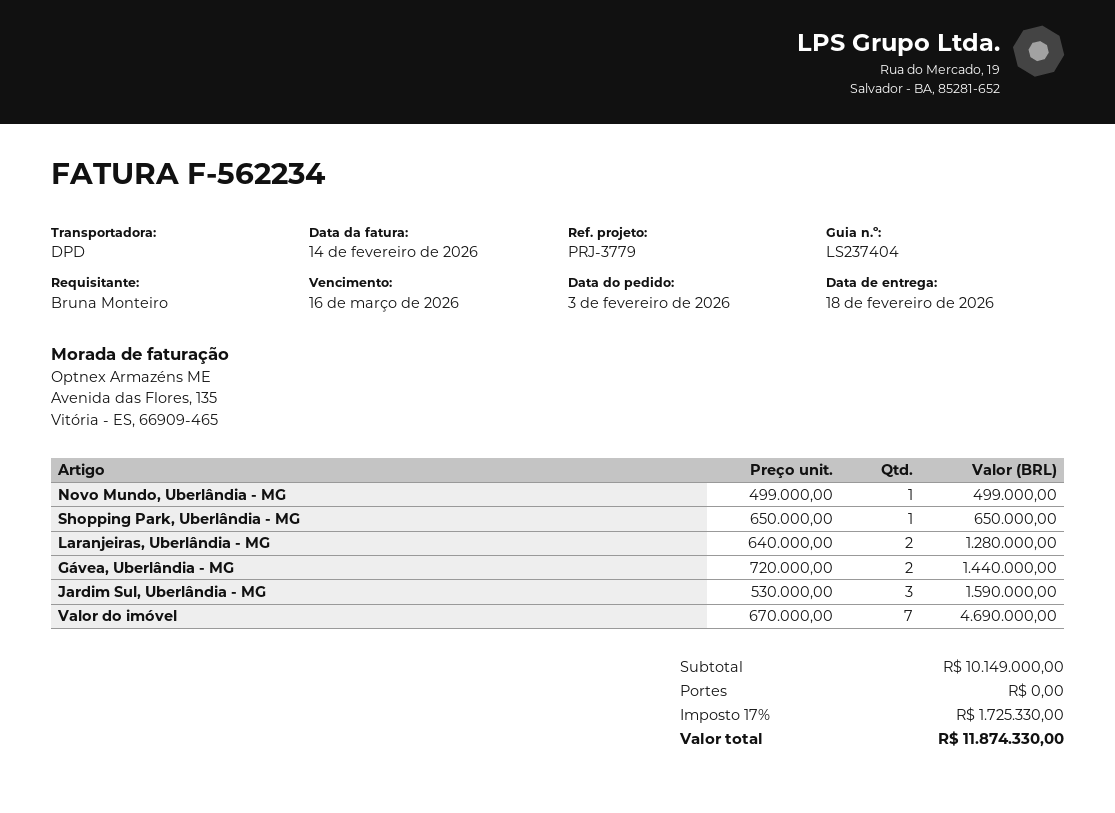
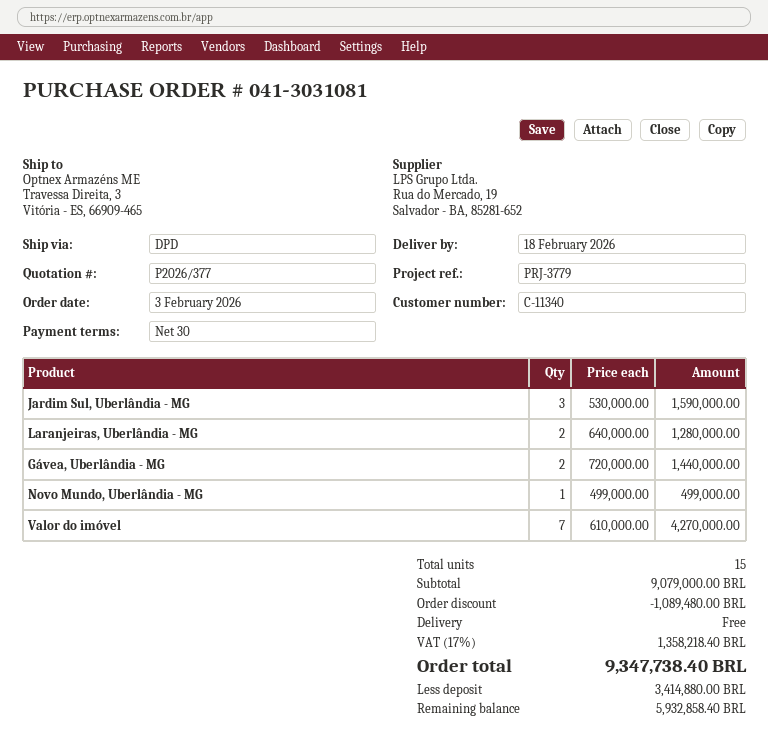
Shopping Park, Uberlândia - MG: 1 x 650000.00 = 650000.00 -> none
Valor do imóvel: 7 x 670000.00 = 4690000.00 -> 7 x 610000.00 = 4270000.00
subtotal: 10149000.00 -> 9079000.00
discount: none -> 1089480.00
tax: 17% = 1725330.00 -> 17% = 1358218.40
total: 11874330.00 -> 9347738.40

